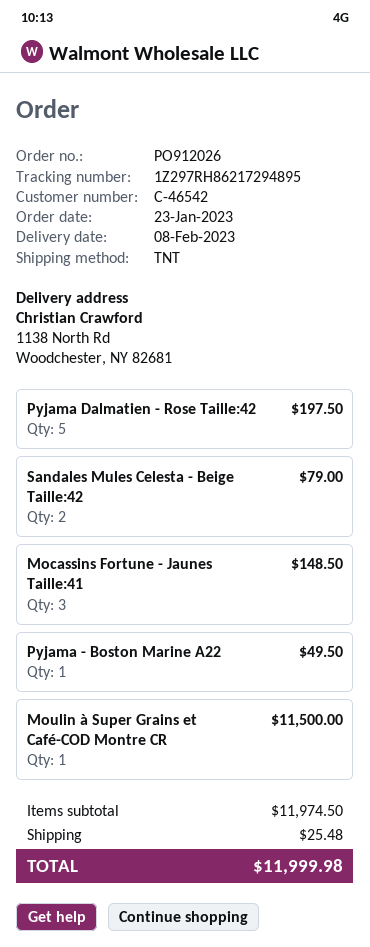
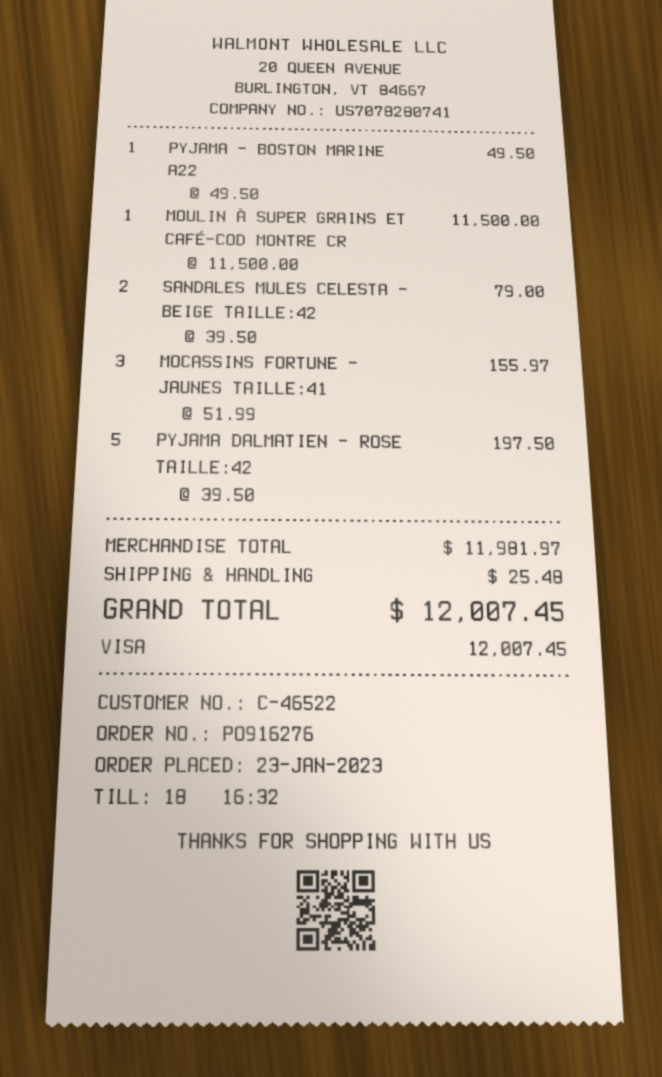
order number: PO912026 -> PO916276
customer number: C-46542 -> C-46522
Mocassins Fortune - Jaunes Taille:41: 3 for 148.50 -> 3 for 155.97
subtotal: 11974.50 -> 11981.97
total: 11999.98 -> 12007.45

